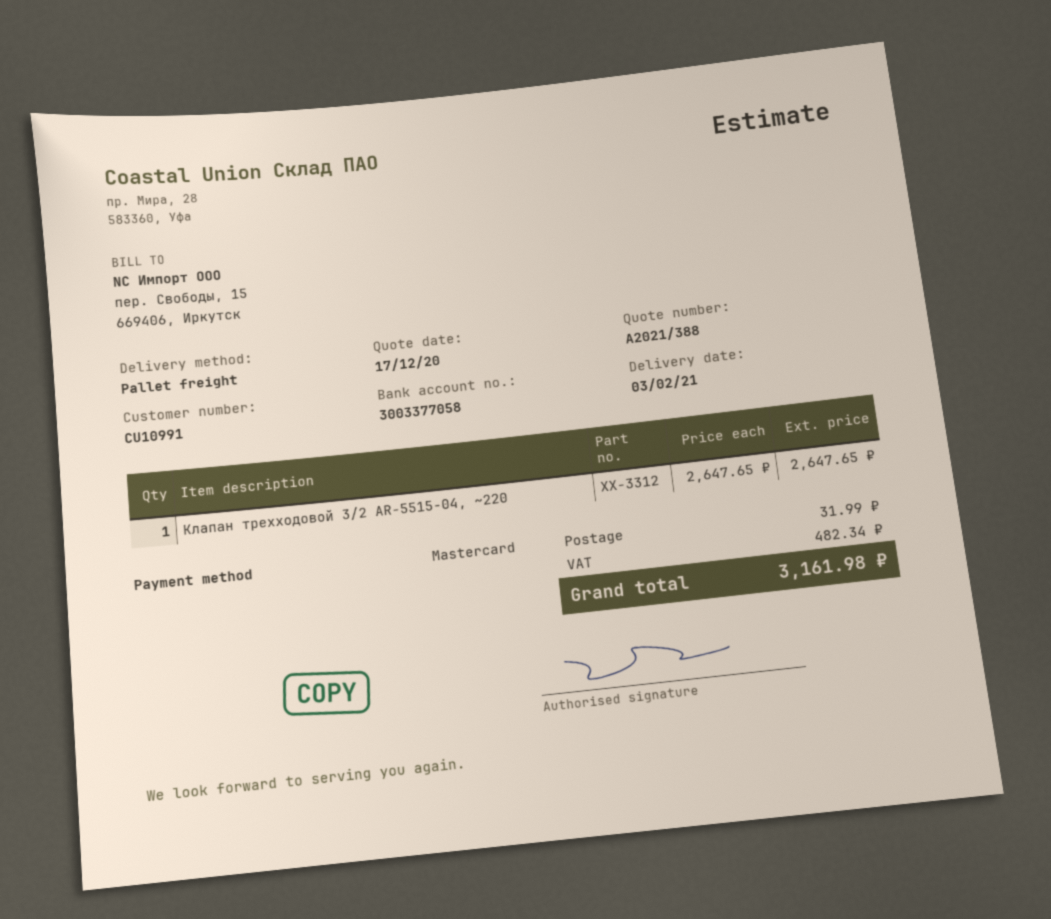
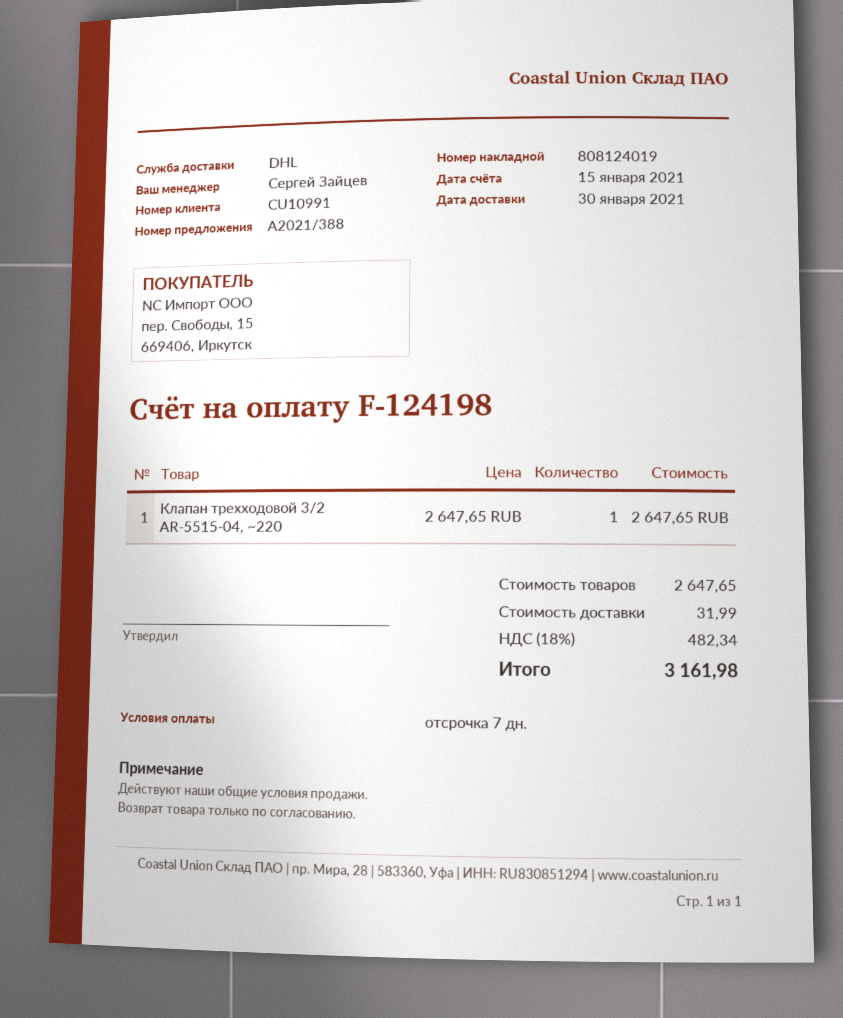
delivery date: 2021-02-03 -> 2021-01-30
shipping method: pallet freight -> DHL

